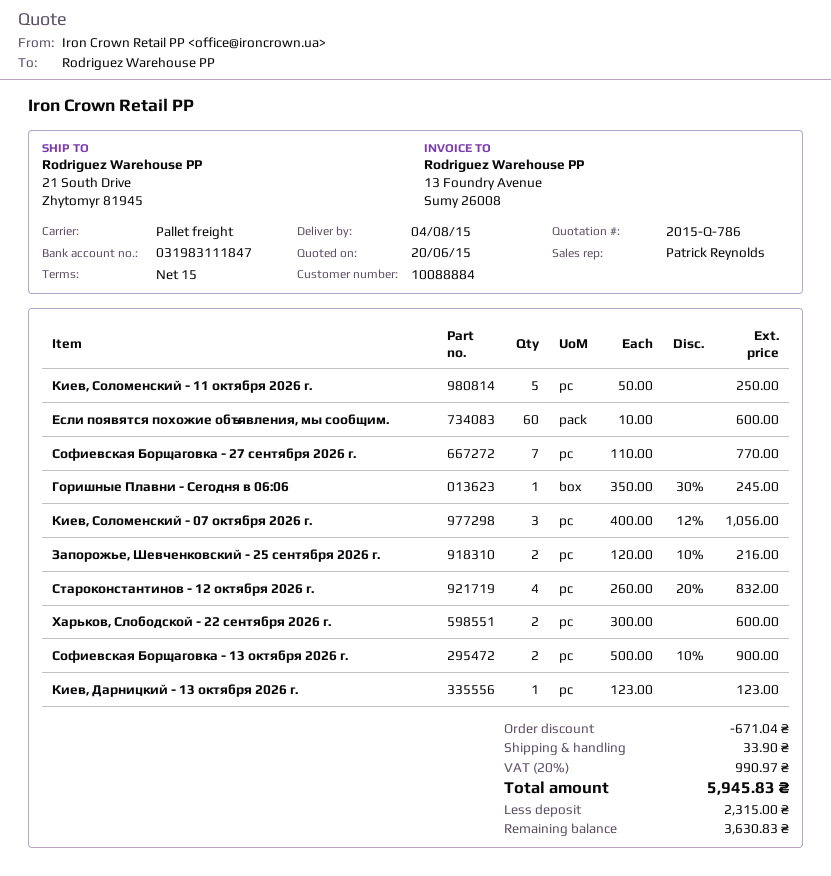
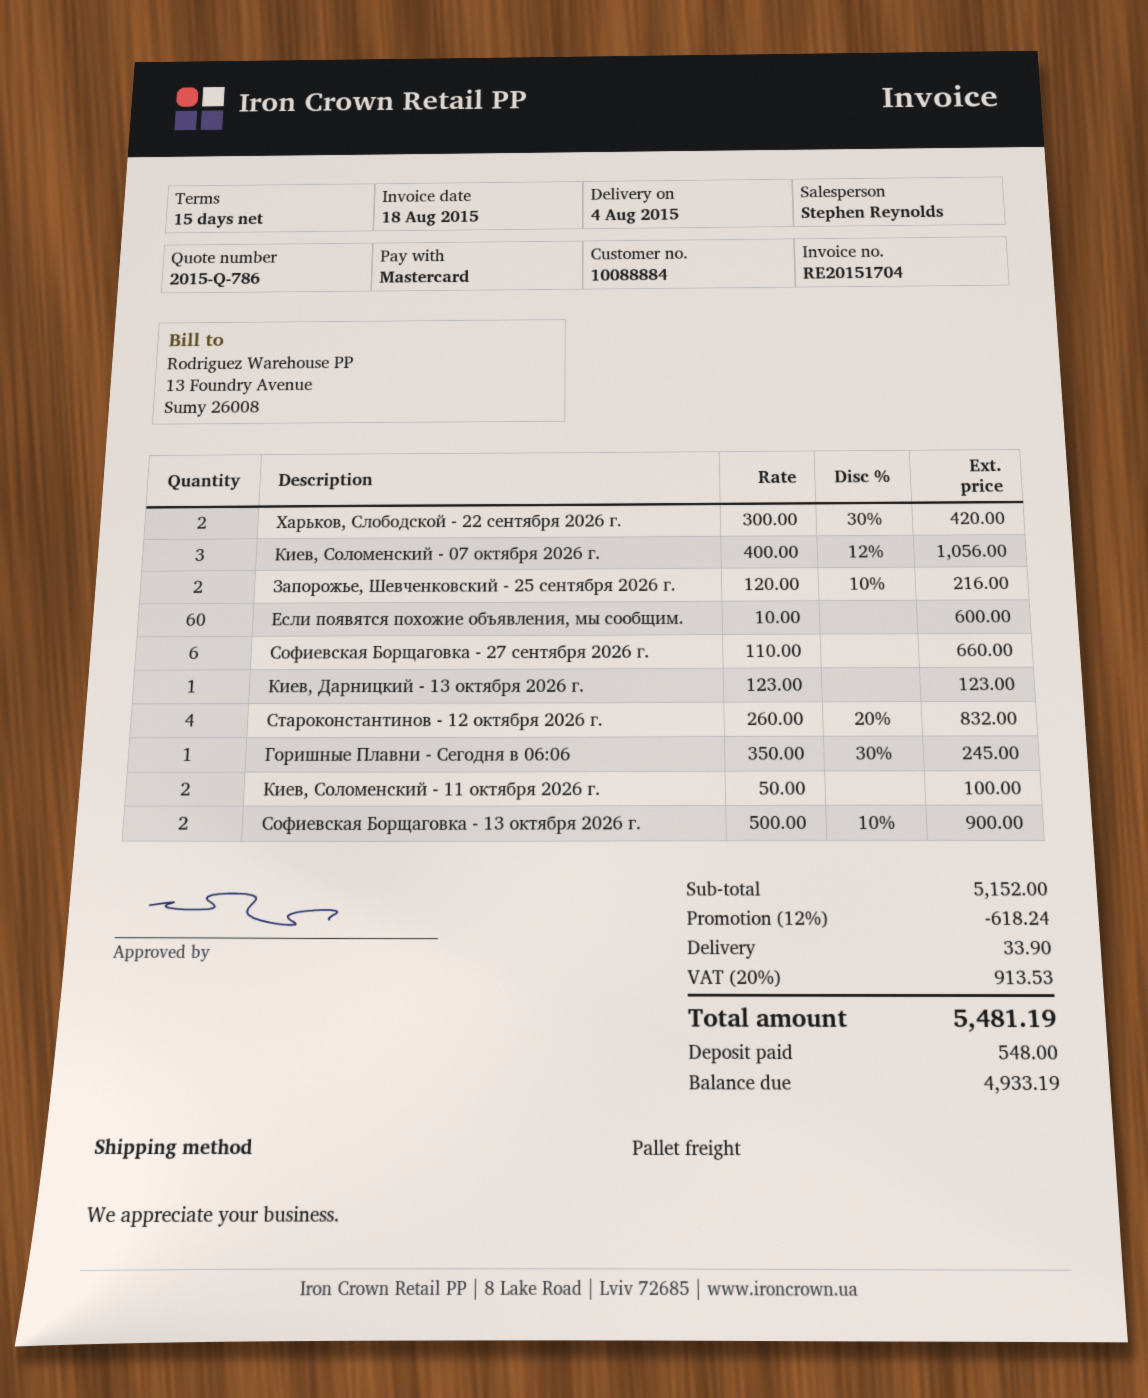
sales rep: Patrick Reynolds -> Stephen Reynolds
Киев, Соломенский - 11 октября 2026 г.: 5 x 50.00 = 250.00 -> 2 x 50.00 = 100.00
Софиевская Борщаговка - 27 сентября 2026 г.: 7 x 110.00 = 770.00 -> 6 x 110.00 = 660.00
Харьков, Слободской - 22 сентября 2026 г.: 2 x 300.00 = 600.00 -> 2 x 300.00 - 30% = 420.00
discount: 671.04 -> 618.24
tax: 20% = 990.97 -> 20% = 913.53
total: 5945.83 -> 5481.19
deposit: 2315.00 -> 548.00
balance: 3630.83 -> 4933.19

